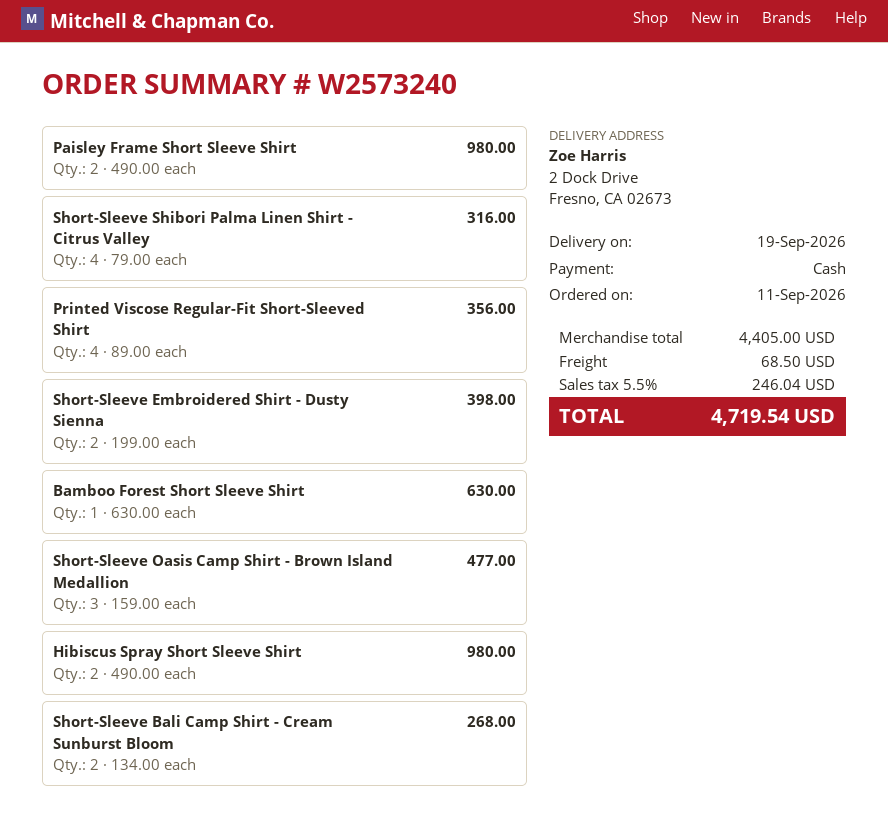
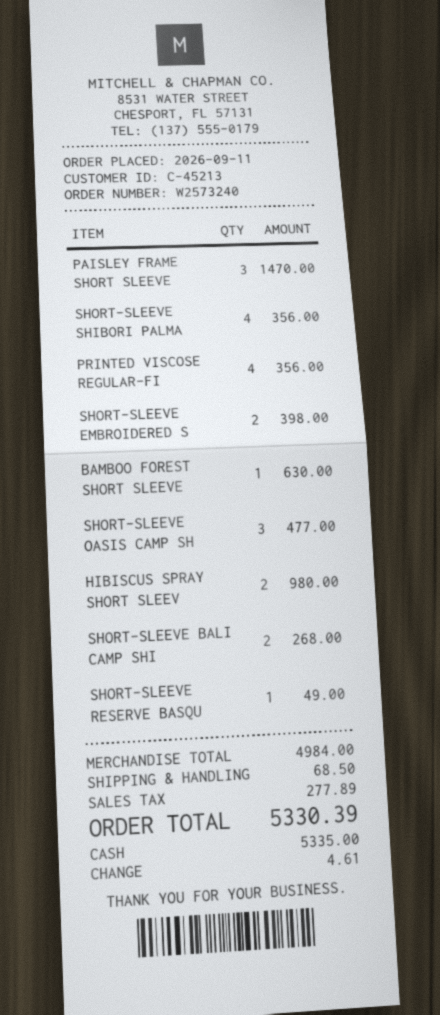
Paisley Frame Short Sleeve Shirt: 2 for 980.00 -> 3 for 1470.00
Short-Sleeve Shibori Palma Linen Shirt - Citrus Valley: 4 for 316.00 -> 4 for 356.00
SHORT-SLEEVE RESERVE BASQU: none -> 1 for 49.00
subtotal: 4405.00 -> 4984.00
tax: 246.04 -> 277.89
total: 4719.54 -> 5330.39

